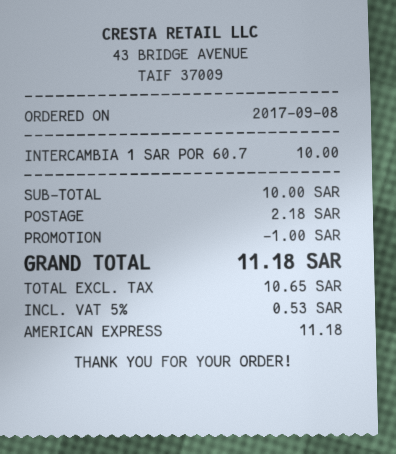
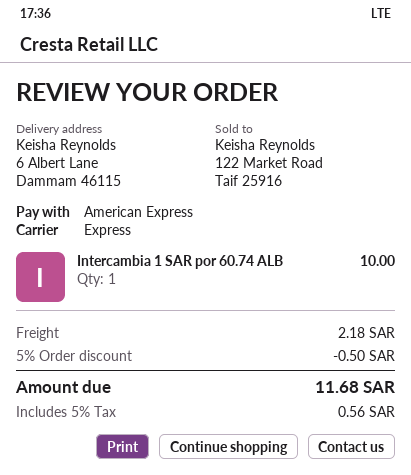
discount: 1.00 -> 0.50
tax: 5% = 0.53 -> 5% = 0.56
total: 11.18 -> 11.68

